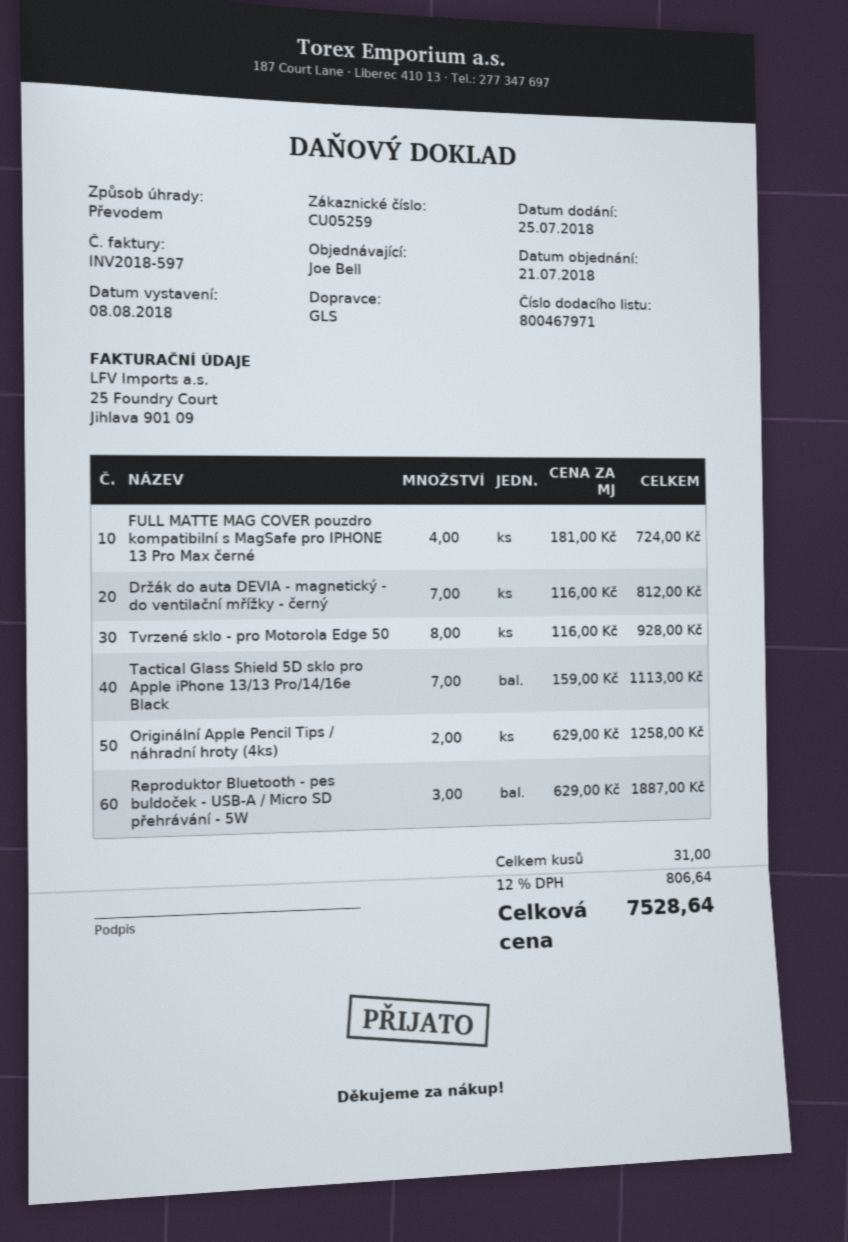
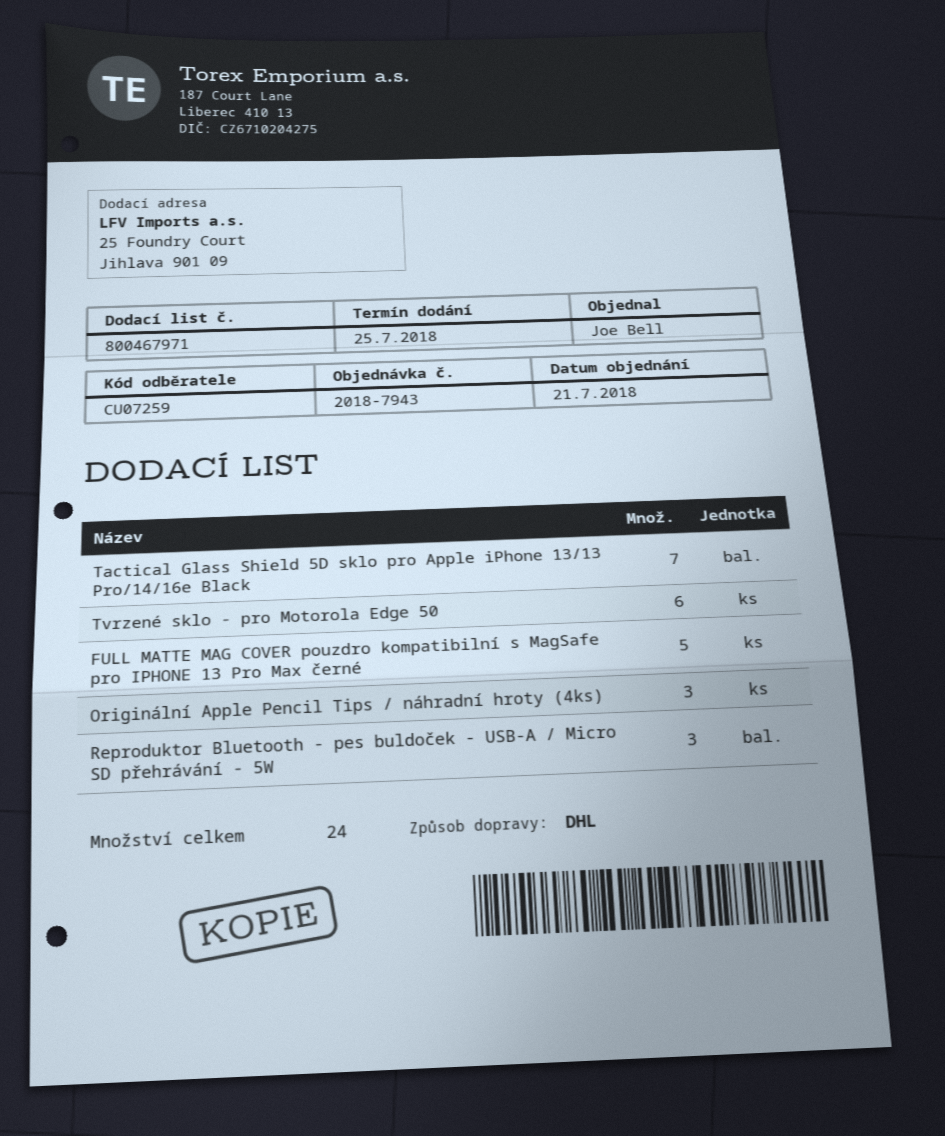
customer number: CU05259 -> CU07259
shipping method: GLS -> DHL
FULL MATTE MAG COVER pouzdro kompatibilní s MagSafe pro IPHONE 13 Pro Max černé: 4 -> 5
Držák do auta DEVIA - magnetický - do ventilační mřížky - černý: 7 -> none
Tvrzené sklo - pro Motorola Edge 50: 8 -> 6
Originální Apple Pencil Tips / náhradní hroty (4ks): 2 -> 3
total quantity: 31 -> 24

